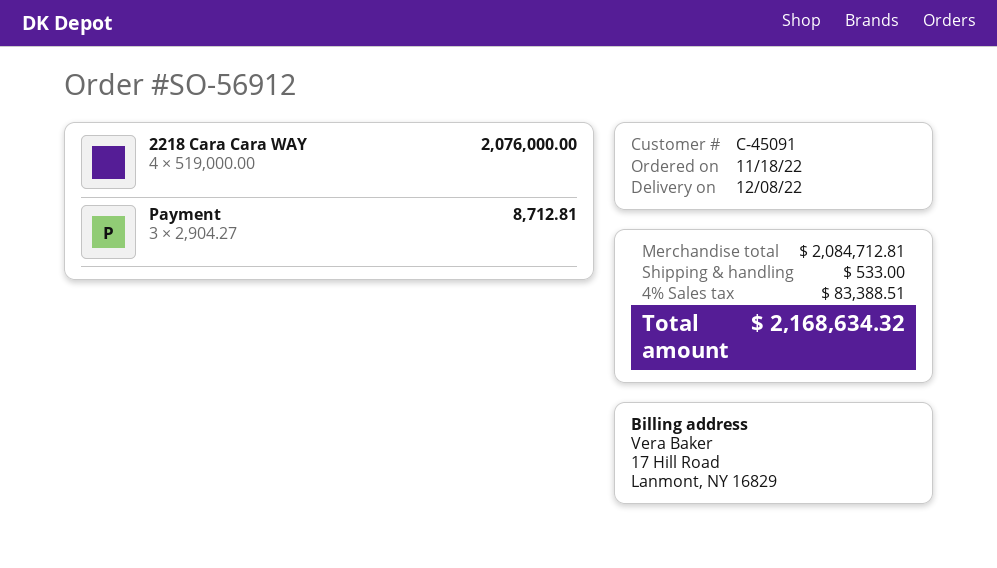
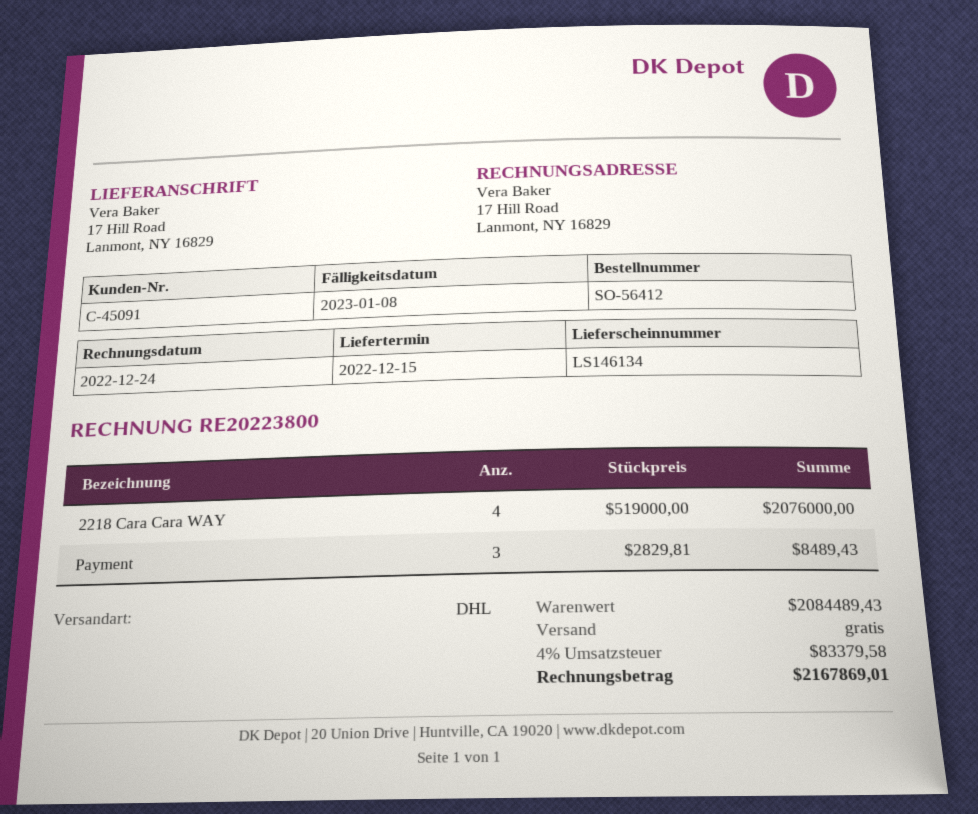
order number: SO-56912 -> SO-56412
delivery date: 2022-12-08 -> 2022-12-15
Payment: 3 x 2904.27 = 8712.81 -> 3 x 2829.81 = 8489.43
subtotal: 2084712.81 -> 2084489.43
shipping: 533.00 -> 0.00
tax: 4% = 83388.51 -> 4% = 83379.58
total: 2168634.32 -> 2167869.01

